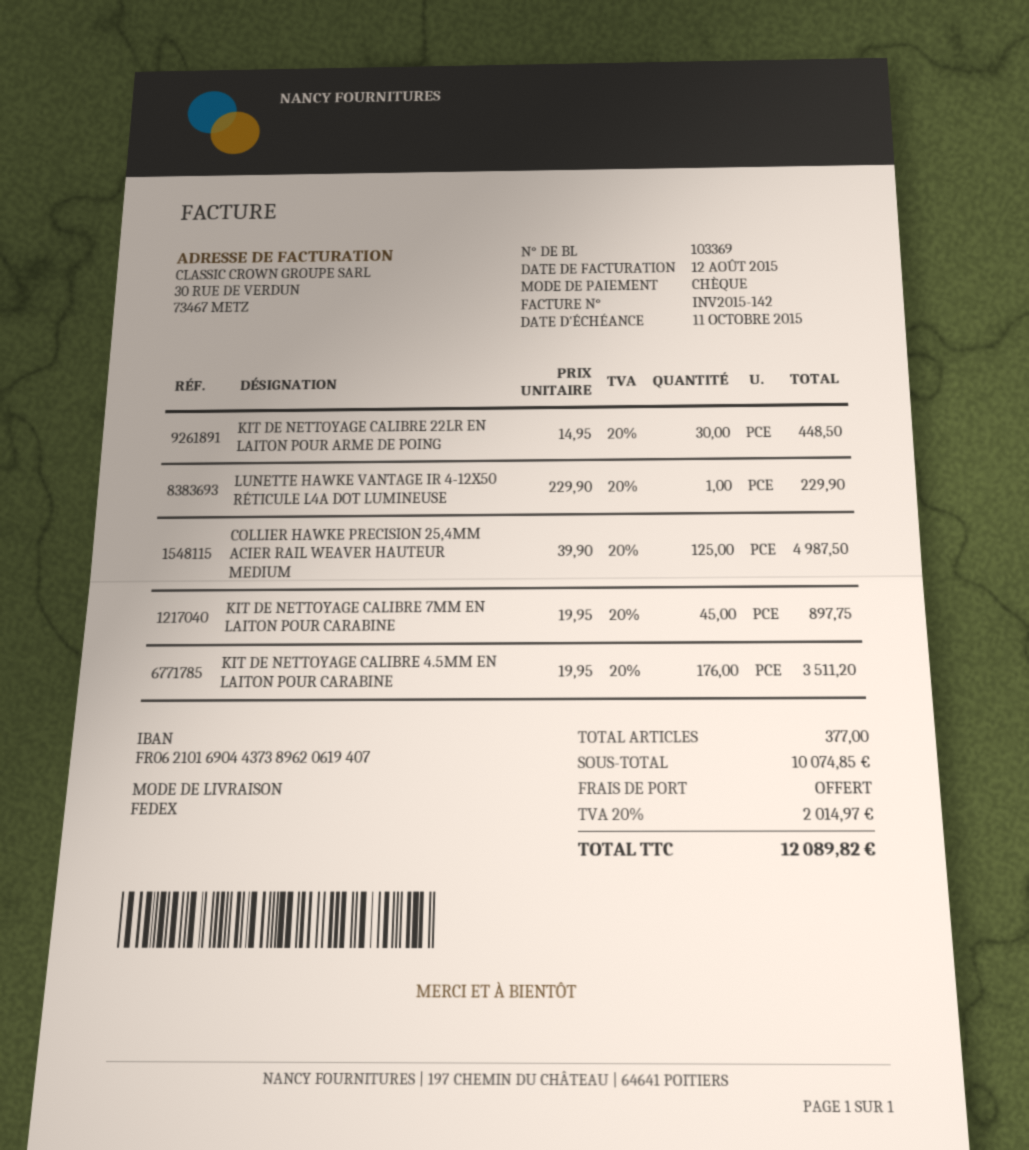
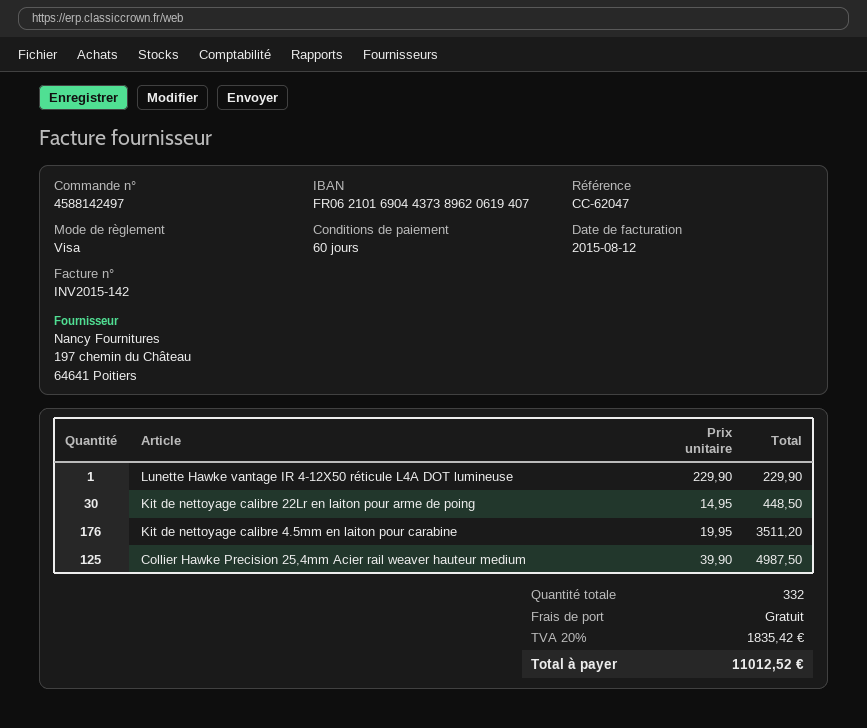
payment method: cheque -> Visa
KIT DE NETTOYAGE CALIBRE 7MM EN LAITON POUR CARABINE: 45 x 19.95 = 897.75 -> none
total quantity: 377 -> 332
tax: 20% = 2014.97 -> 20% = 1835.42
total: 12089.82 -> 11012.52

